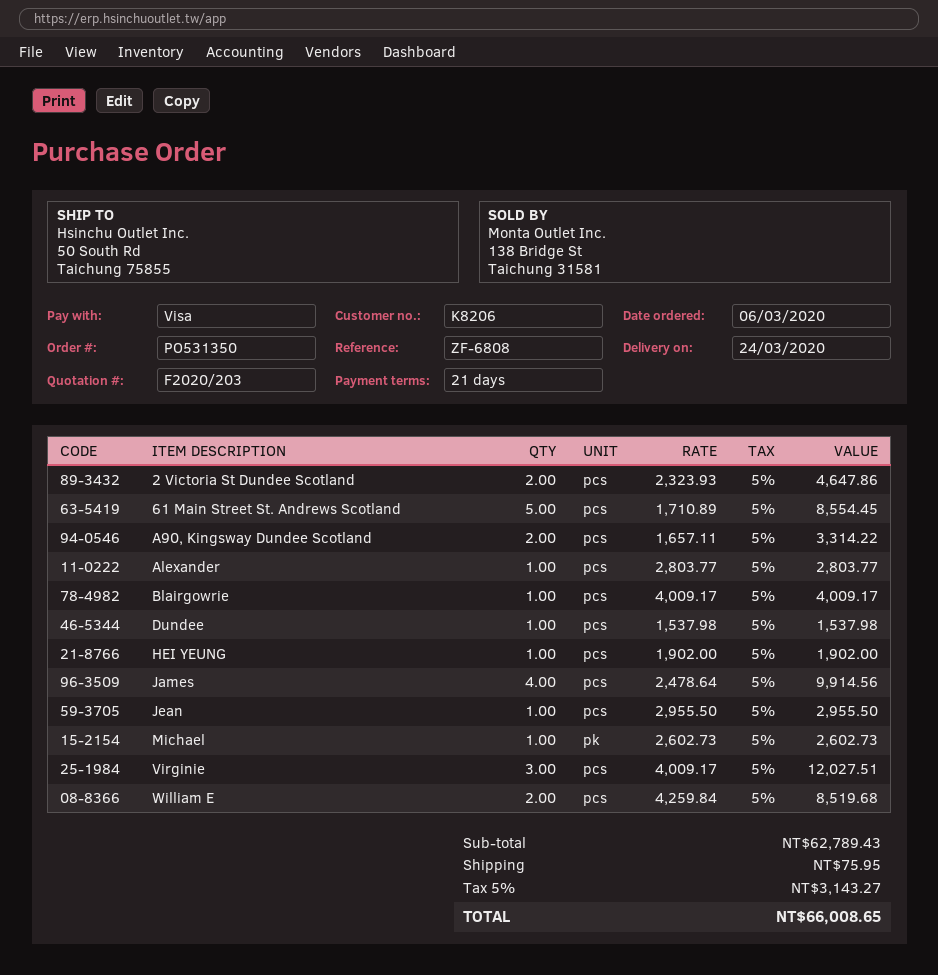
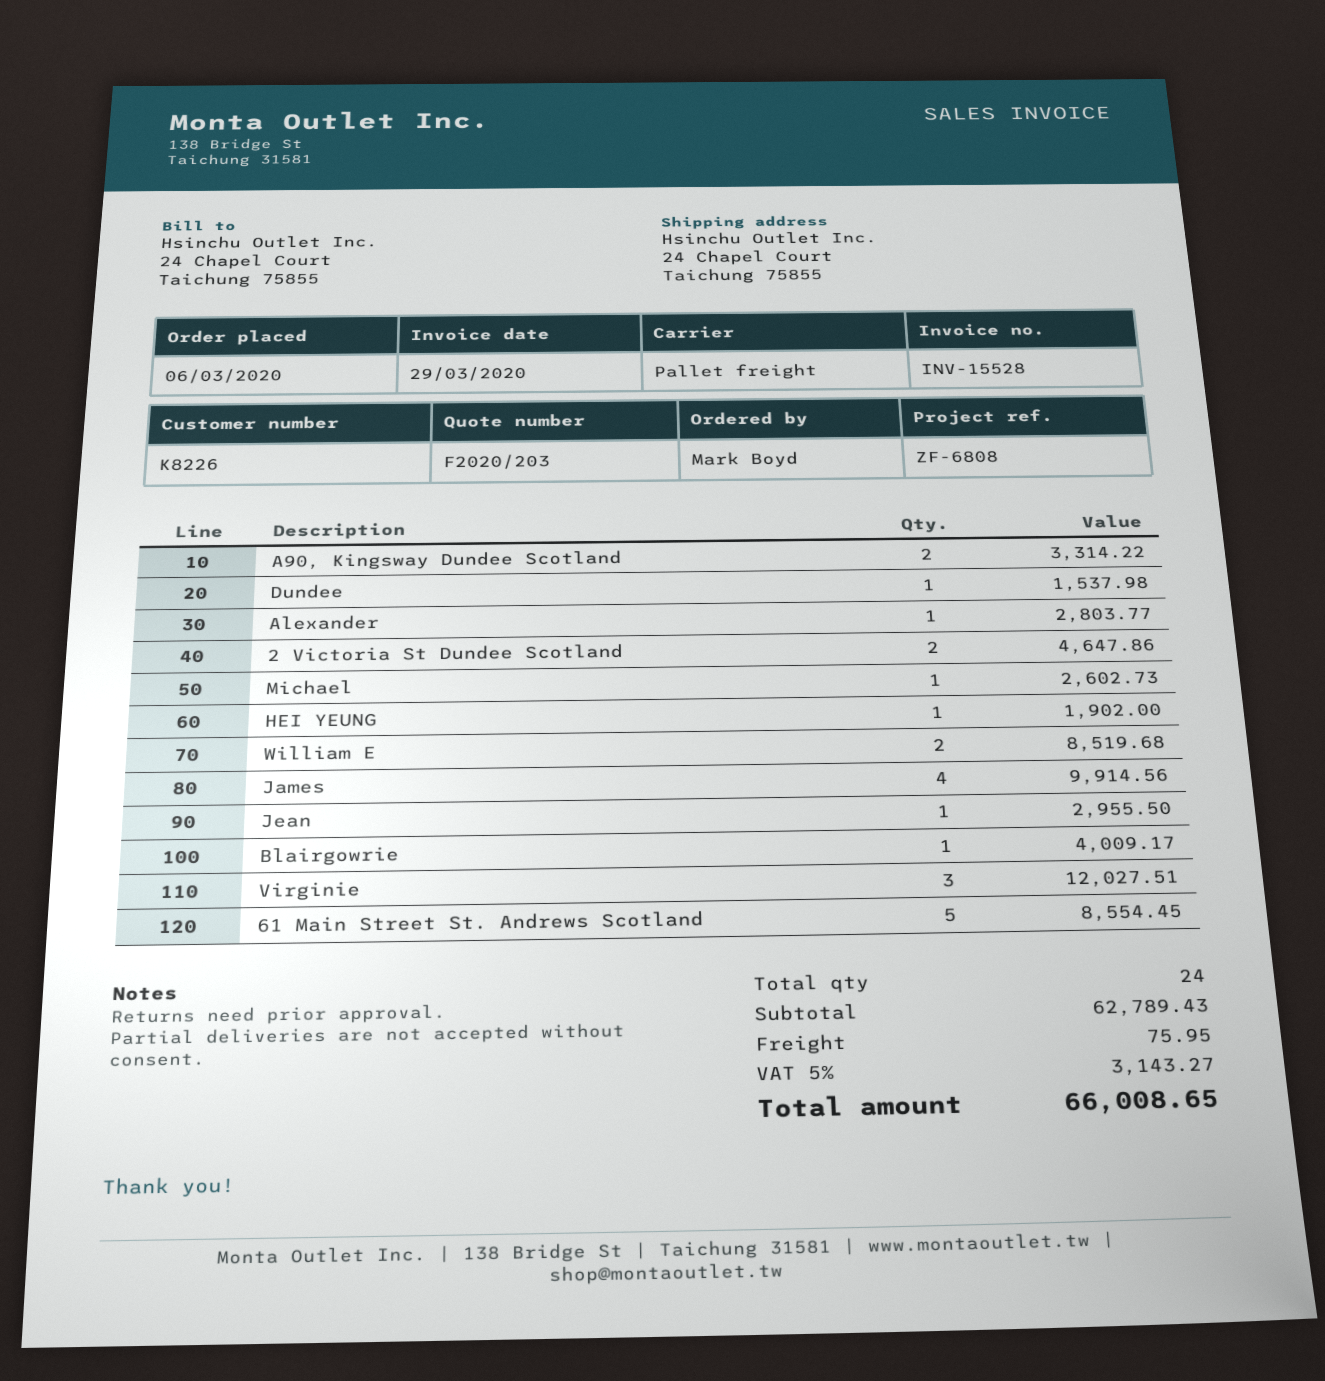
customer number: K8206 -> K8226
ship to: 50 South Rd, Taichung 75855 -> 24 Chapel Court, Taichung 75855

